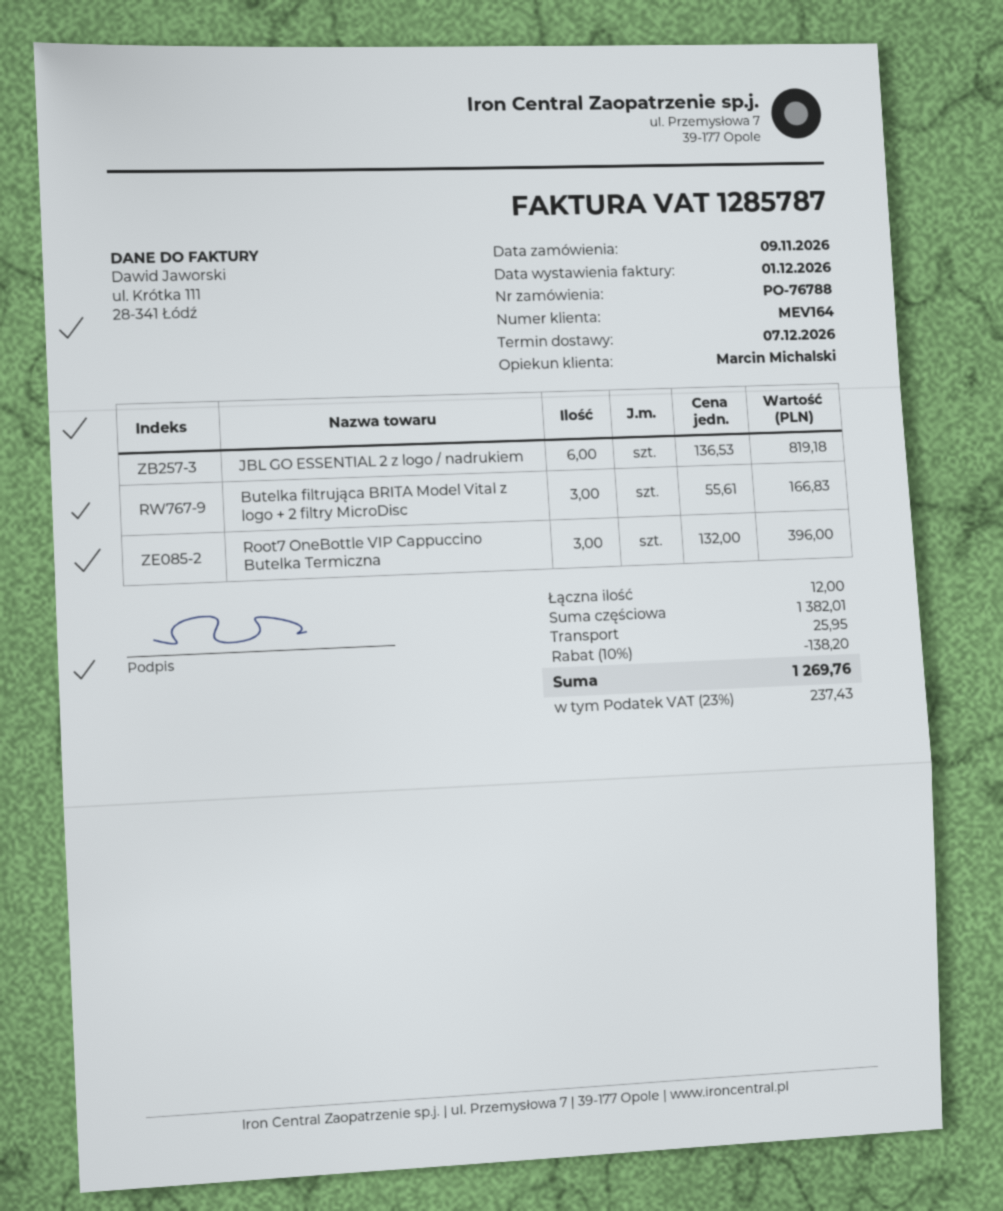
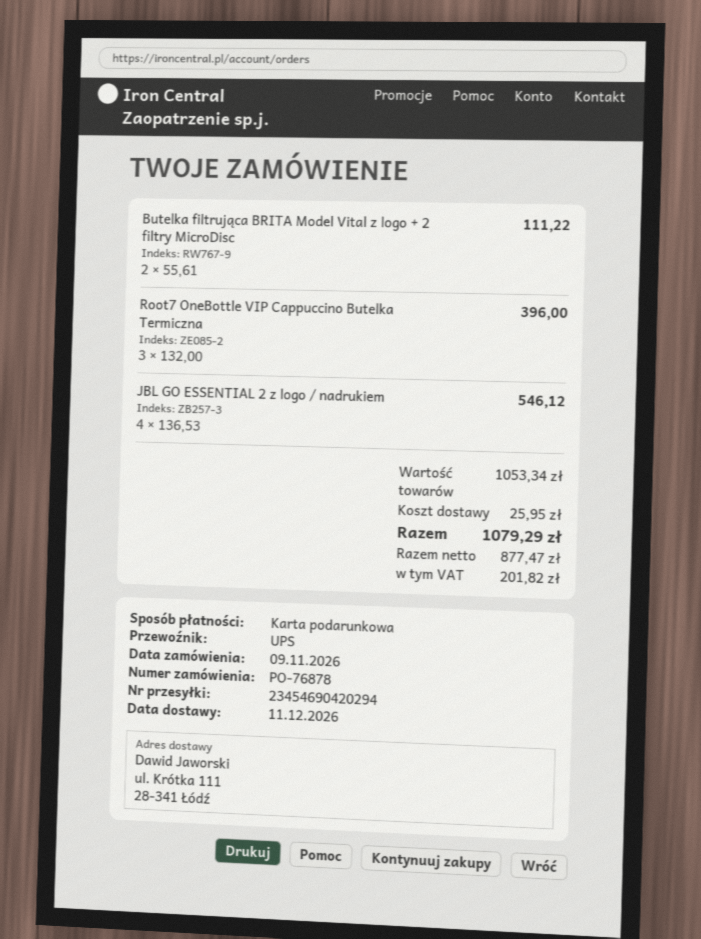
order number: PO-76788 -> PO-76878
delivery date: 2026-12-07 -> 2026-12-11
JBL GO ESSENTIAL 2 z logo / nadrukiem: 6 x 136.53 = 819.18 -> 4 x 136.53 = 546.12
Butelka filtrująca BRITA Model Vital z logo + 2 filtry MicroDisc: 3 x 55.61 = 166.83 -> 2 x 55.61 = 111.22
subtotal: 1382.01 -> 1053.34
discount: 10% = 138.20 -> none
tax: 237.43 -> 201.82
total: 1269.76 -> 1079.29

